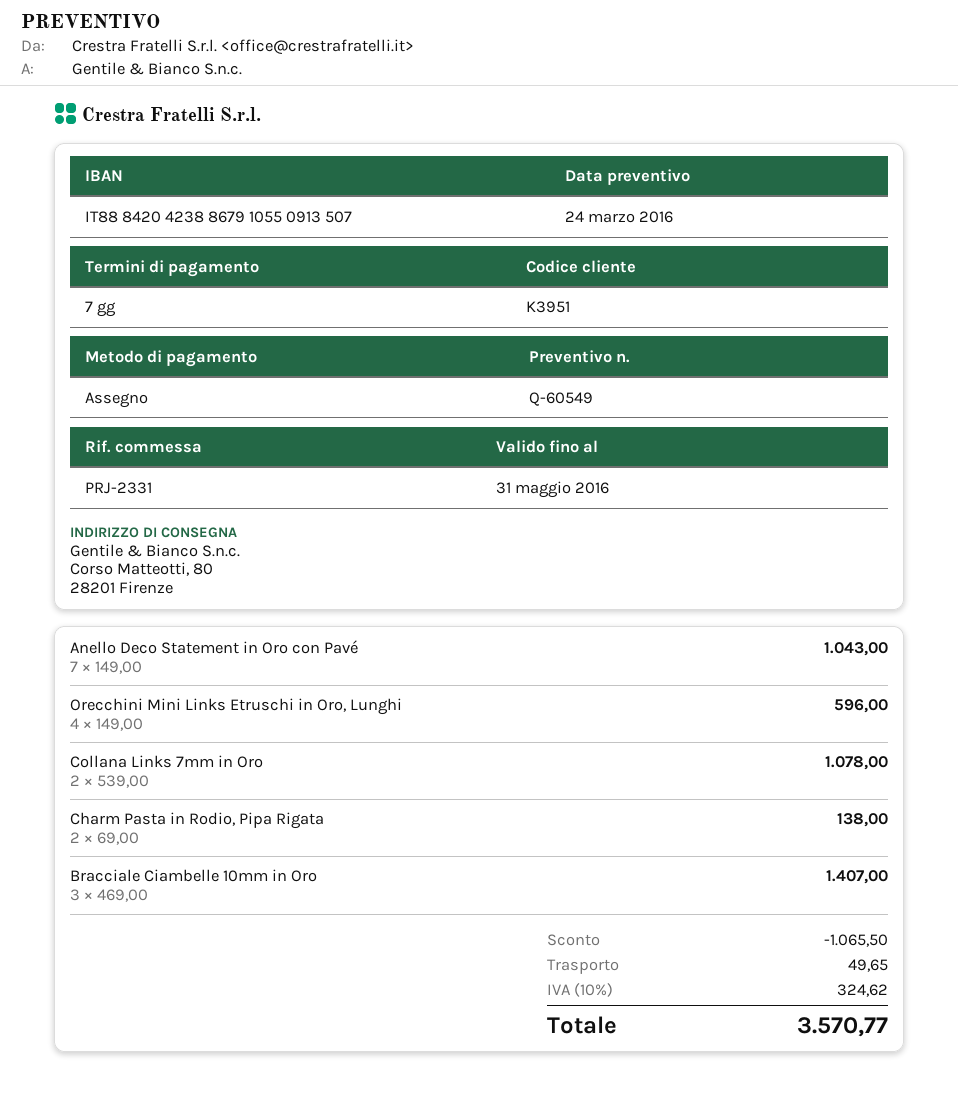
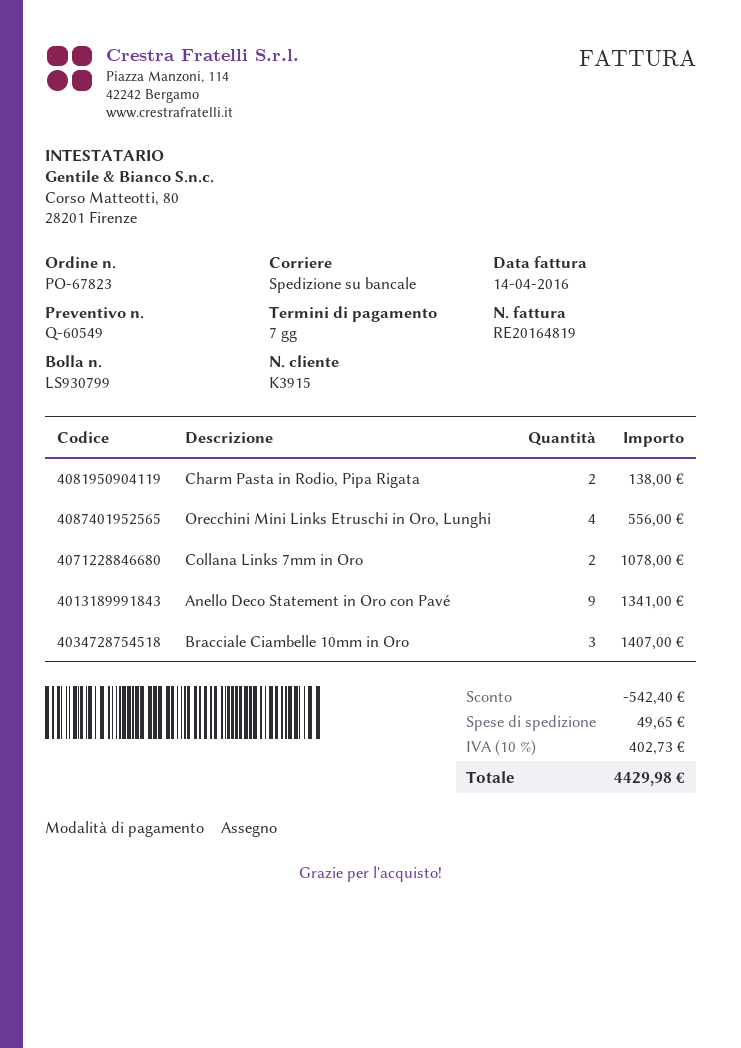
customer number: K3951 -> K3915
Anello Deco Statement in Oro con Pavé: 7 for 1043.00 -> 9 for 1341.00
Orecchini Mini Links Etruschi in Oro, Lunghi: 4 for 596.00 -> 4 for 556.00
discount: 1065.50 -> 542.40
tax: 10% = 324.62 -> 10% = 402.73
total: 3570.77 -> 4429.98

